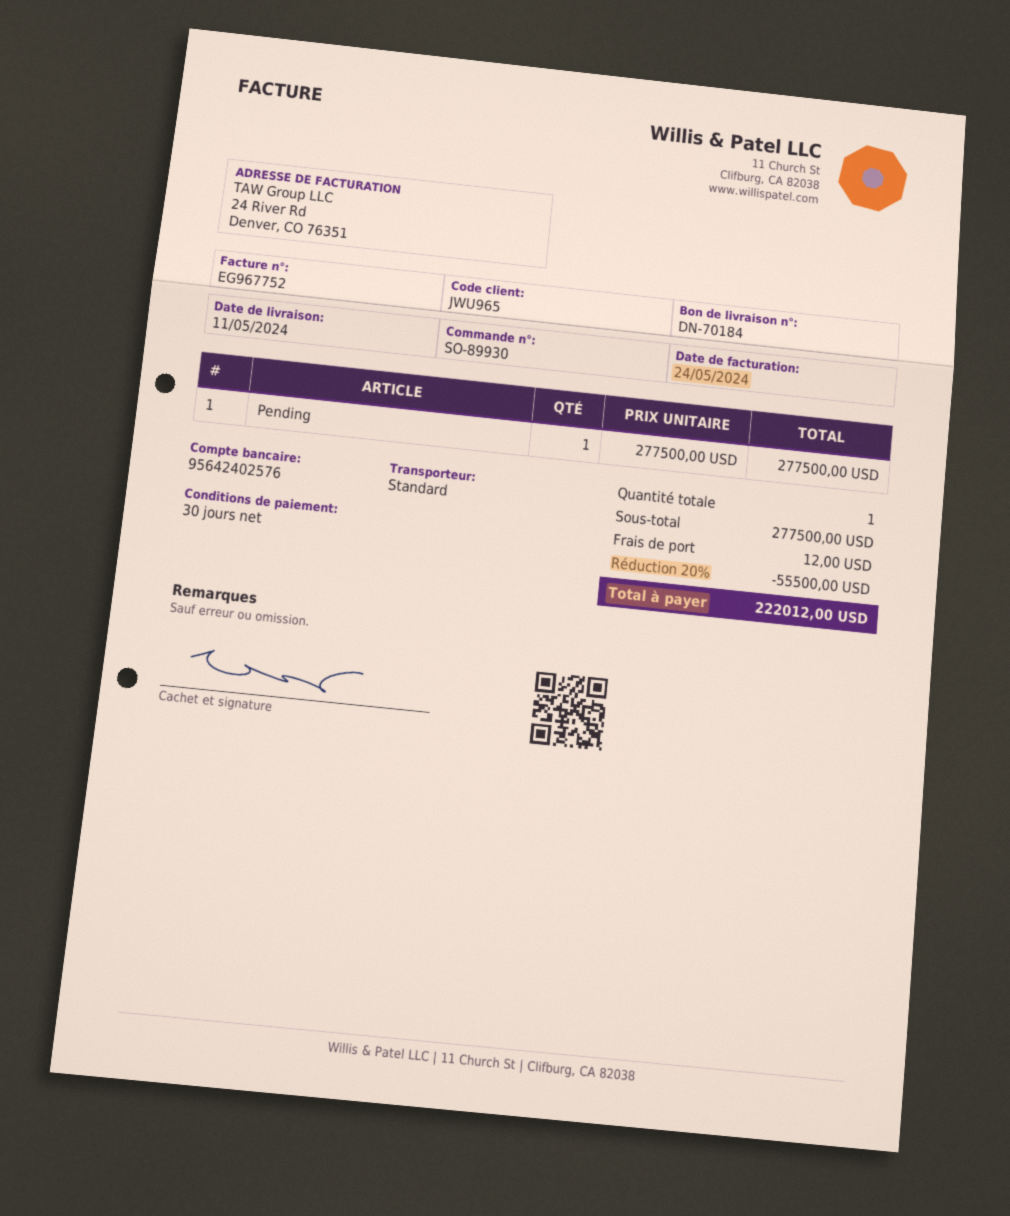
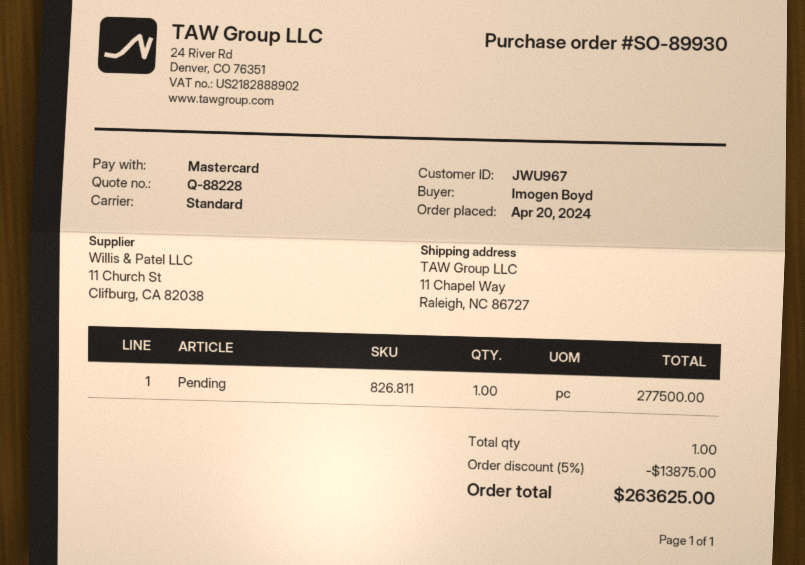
customer number: JWU965 -> JWU967
discount: 20% = 55500.00 -> 5% = 13875.00
shipping: 12.00 -> none
total: 222012.00 -> 263625.00

